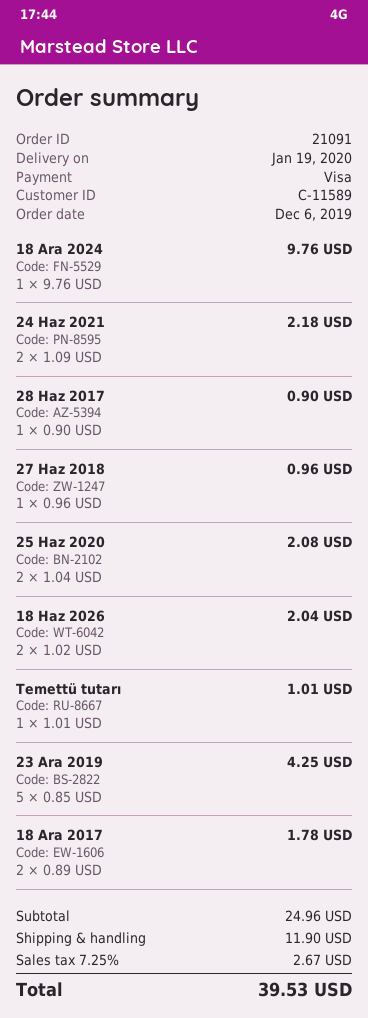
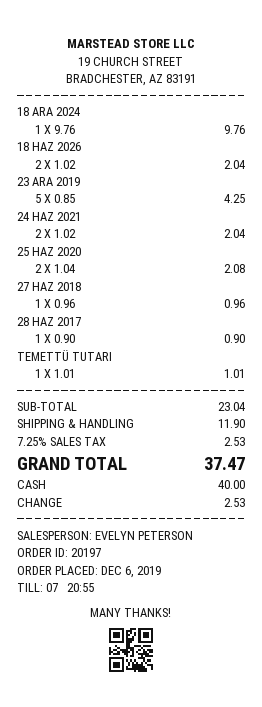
order number: 21091 -> 20197
payment method: Visa -> cash
24 Haz 2021: 2 x 1.09 = 2.18 -> 2 x 1.02 = 2.04
18 Ara 2017: 2 x 0.89 = 1.78 -> none
subtotal: 24.96 -> 23.04
tax: 7.25% = 2.67 -> 7.25% = 2.53
total: 39.53 -> 37.47

